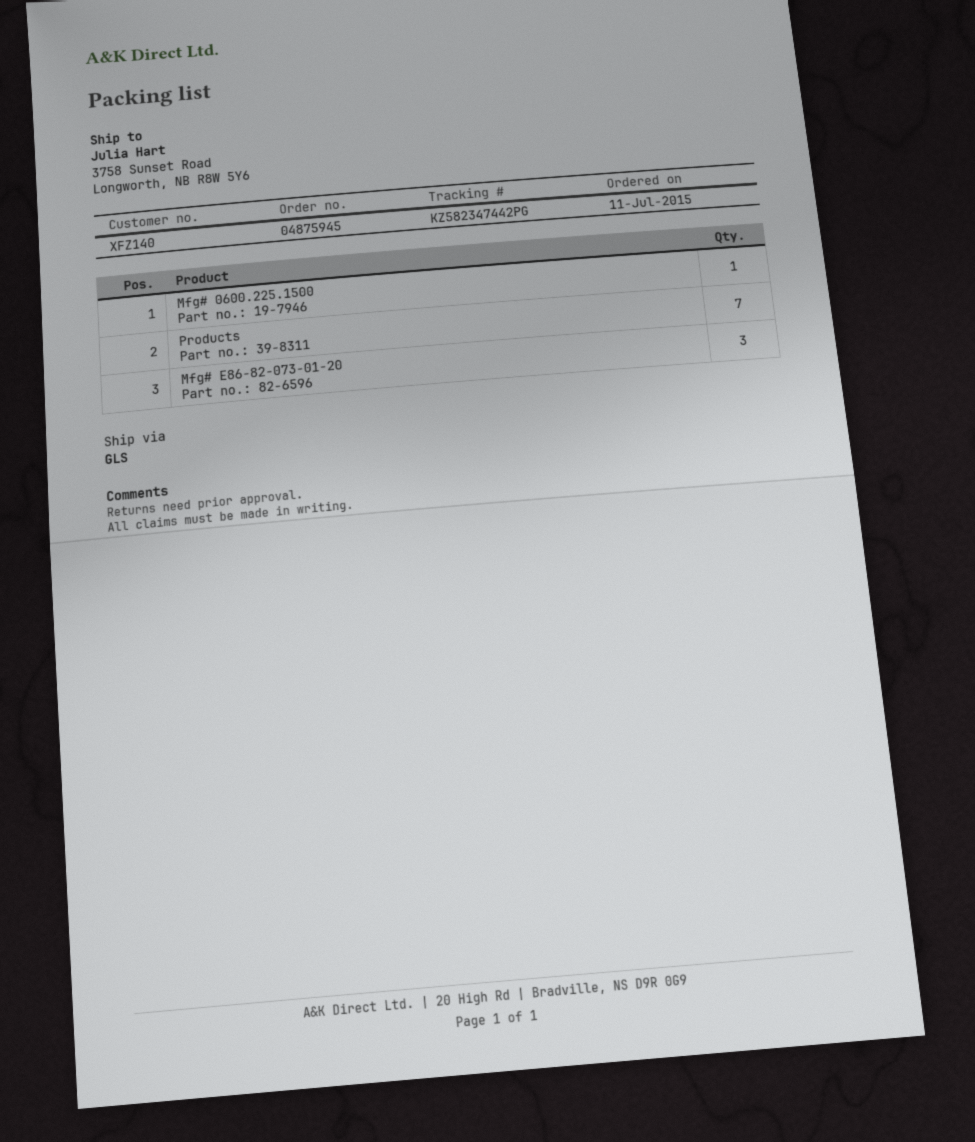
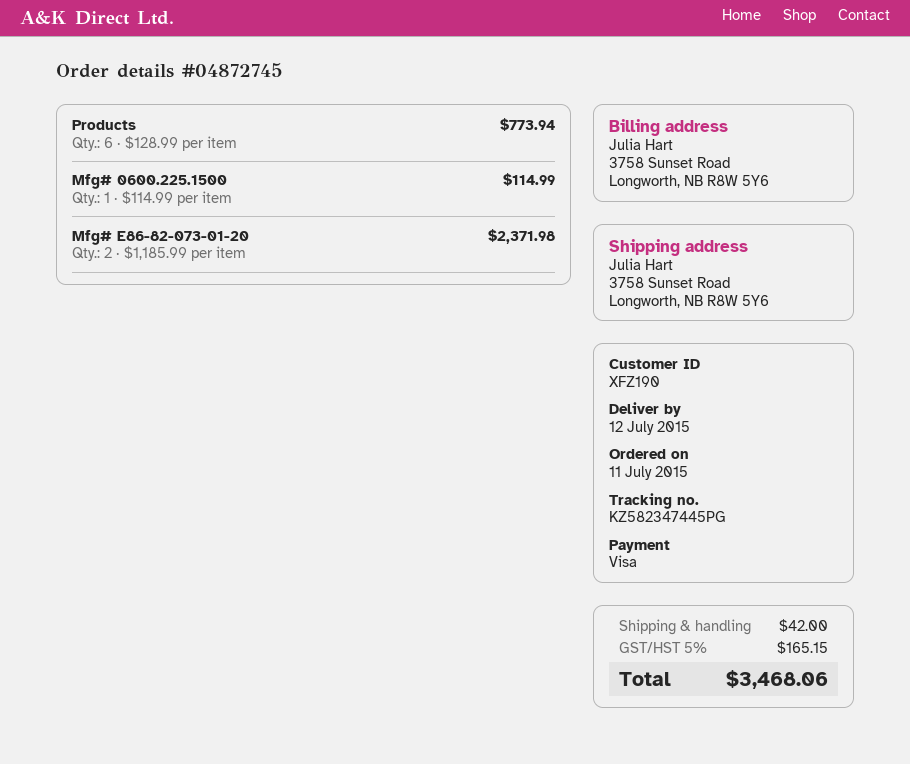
order number: 04875945 -> 04872745
customer number: XFZ140 -> XFZ190
tracking number: KZ582347442PG -> KZ582347445PG
Products: 7 -> 6
Mfg# E86-82-073-01-20: 3 -> 2

